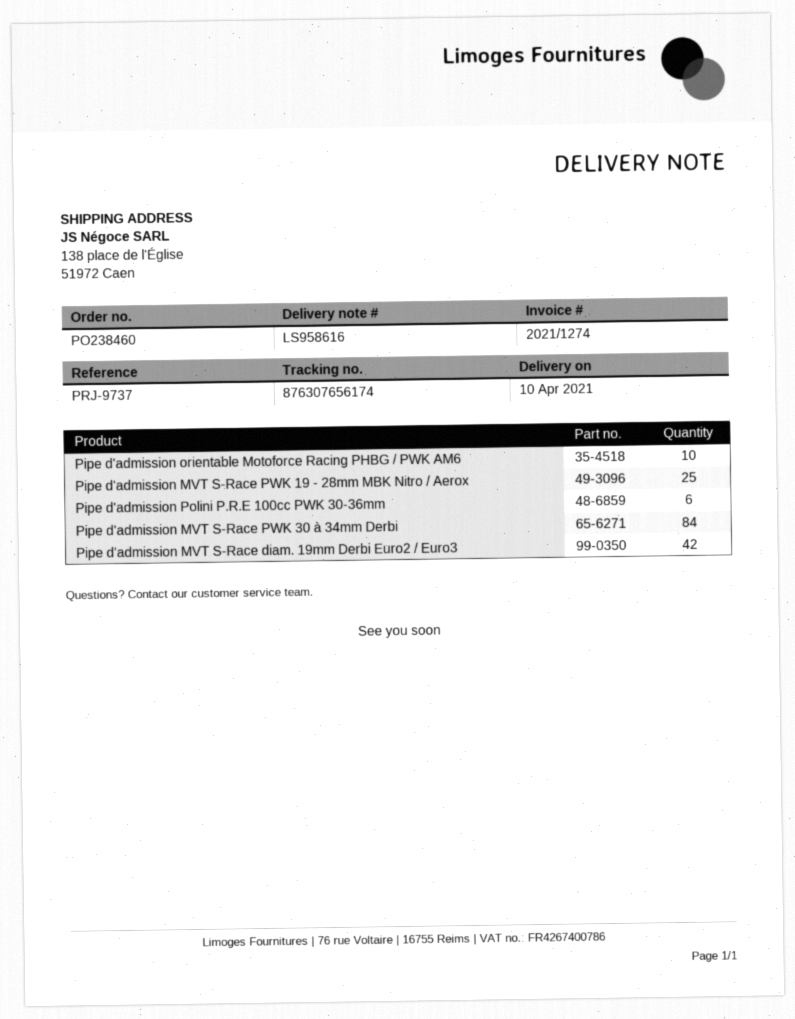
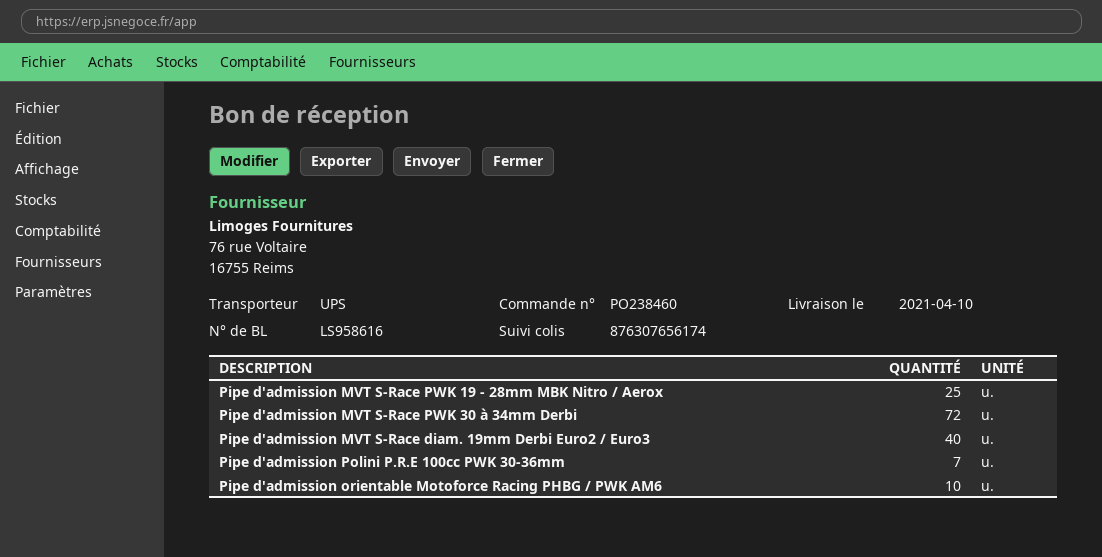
Pipe d'admission Polini P.R.E 100cc PWK 30-36mm: 6 -> 7
Pipe d'admission MVT S-Race PWK 30 à 34mm Derbi: 84 -> 72
Pipe d'admission MVT S-Race diam. 19mm Derbi Euro2 / Euro3: 42 -> 40

